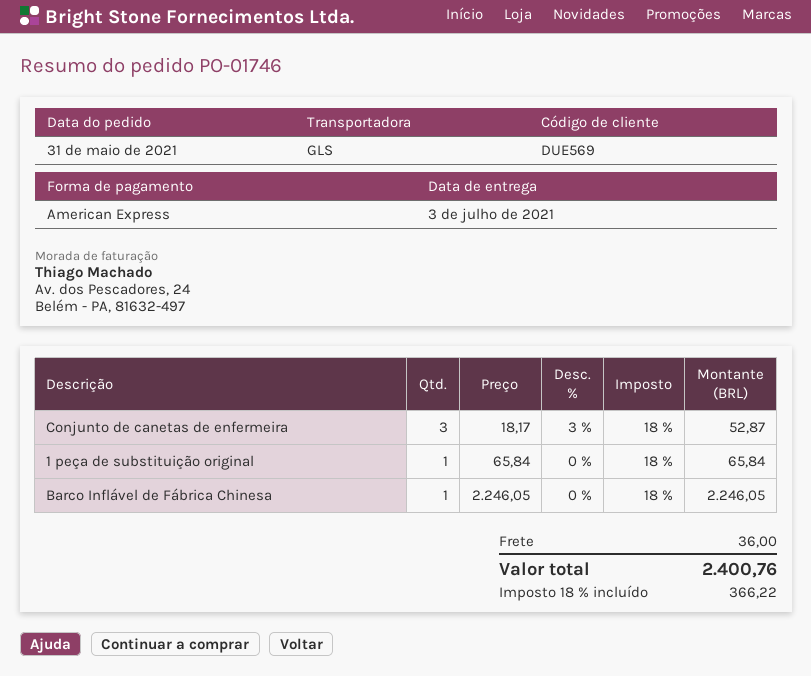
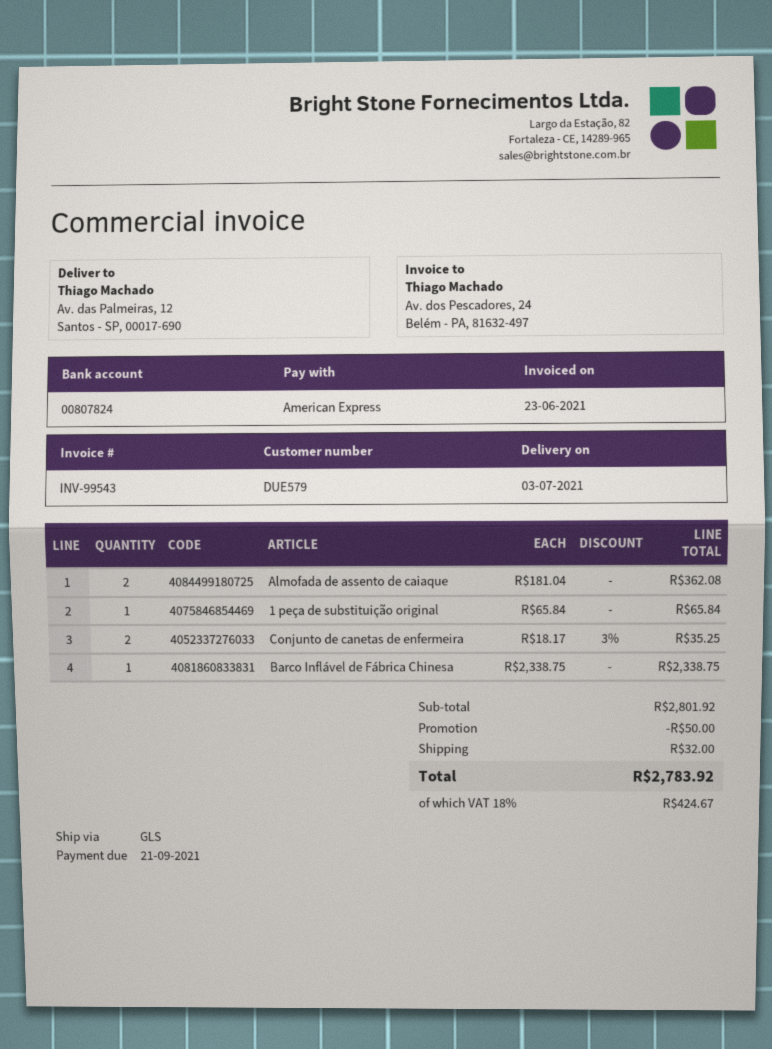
customer number: DUE569 -> DUE579
Conjunto de canetas de enfermeira: 3 x 18.17 - 3% = 52.87 -> 2 x 18.17 - 3% = 35.25
Barco Inflável de Fábrica Chinesa: 1 x 2246.05 = 2246.05 -> 1 x 2338.75 = 2338.75
Almofada de assento de caiaque: none -> 2 x 181.04 = 362.08
discount: none -> 50.00
shipping: 36.00 -> 32.00
tax: 18% = 366.22 -> 18% = 424.67
total: 2400.76 -> 2783.92

